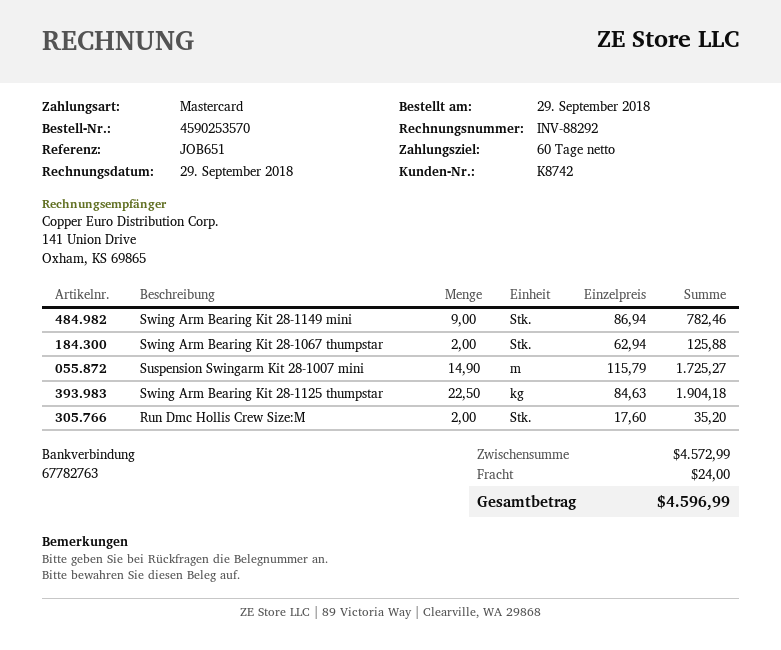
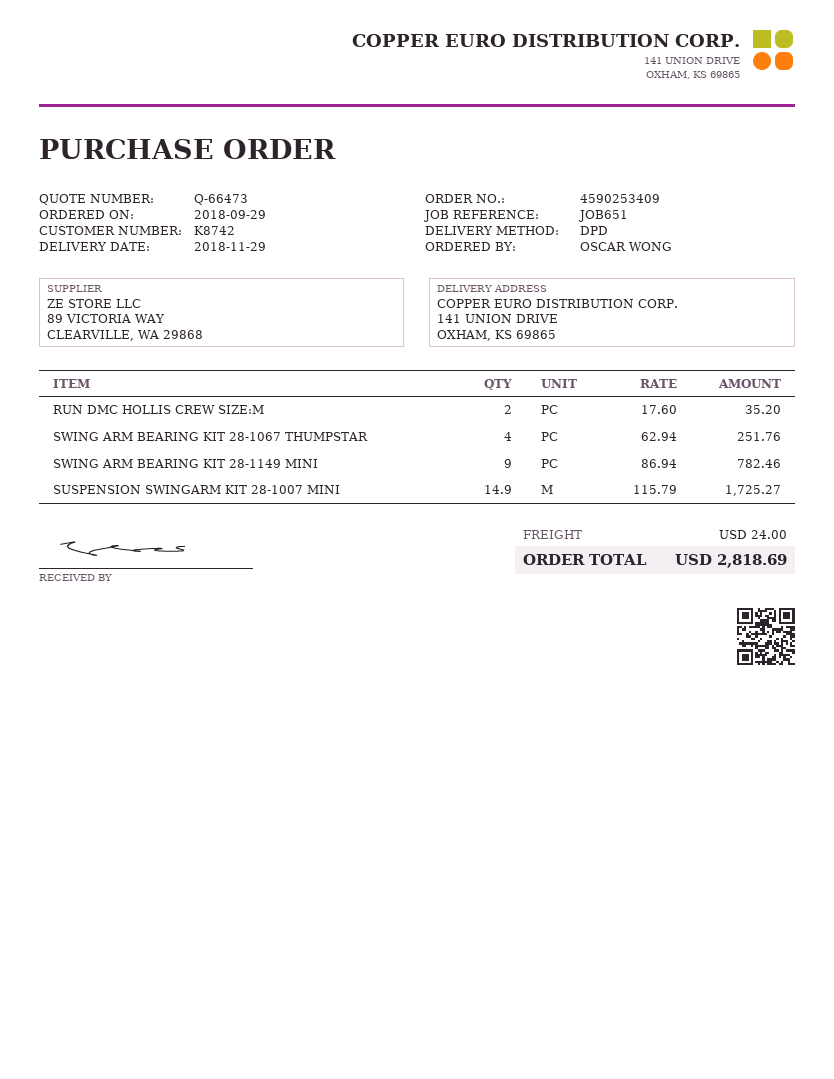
order number: 4590253570 -> 4590253409
Swing Arm Bearing Kit 28-1067 thumpstar: 2 x 62.94 = 125.88 -> 4 x 62.94 = 251.76
Swing Arm Bearing Kit 28-1125 thumpstar: 22.5 x 84.63 = 1904.18 -> none
total: 4596.99 -> 2818.69

